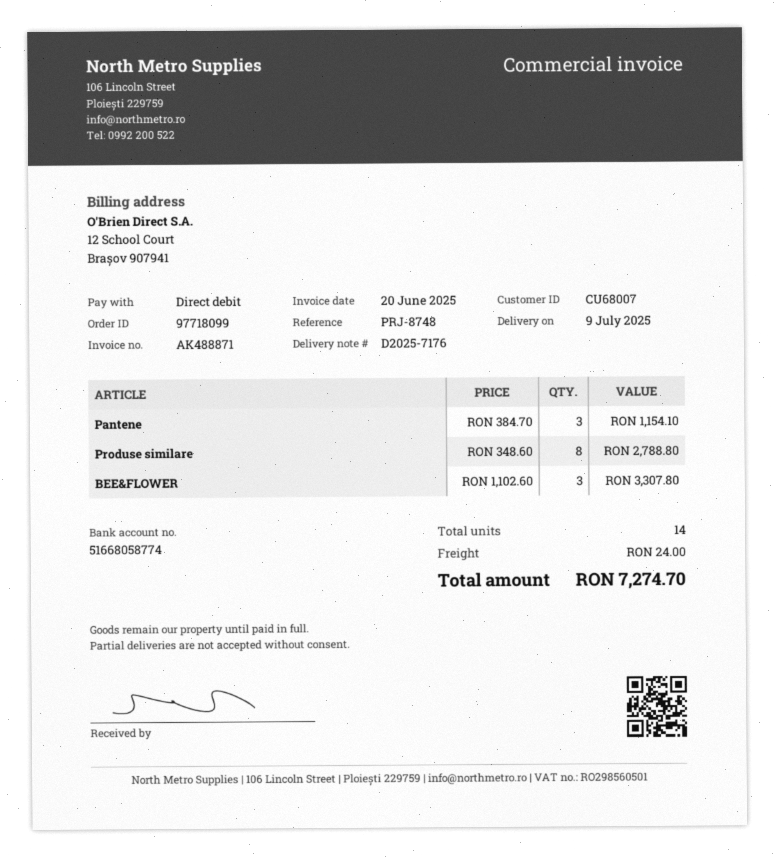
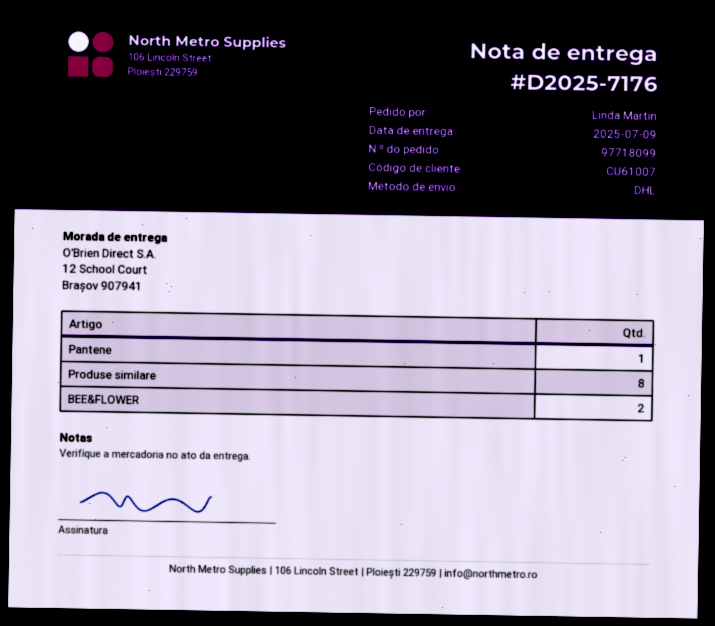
customer number: CU68007 -> CU61007
Pantene: 3 -> 1
BEE&FLOWER: 3 -> 2

